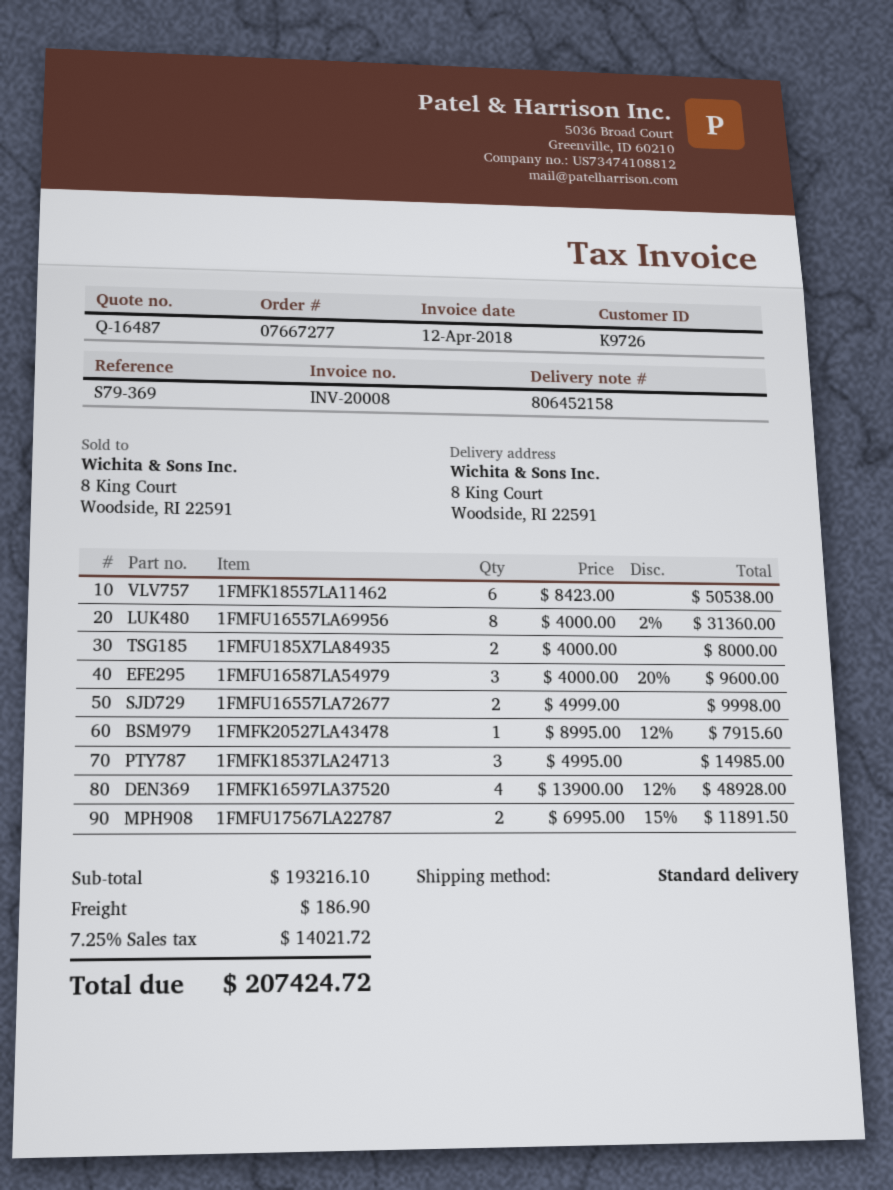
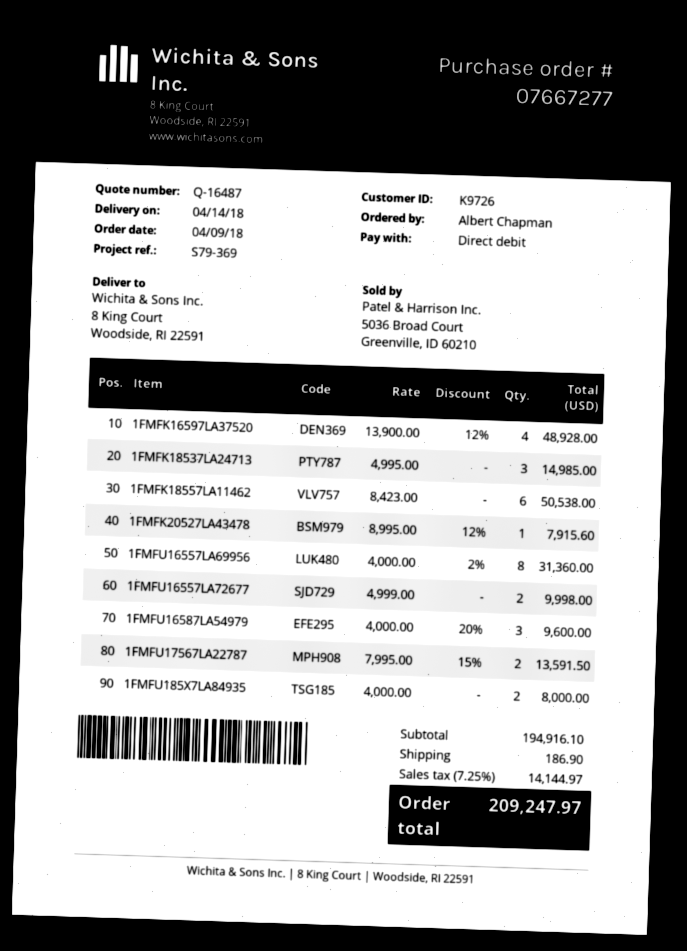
1FMFU17567LA22787: 2 x 6995.00 - 15% = 11891.50 -> 2 x 7995.00 - 15% = 13591.50
subtotal: 193216.10 -> 194916.10
tax: 7.25% = 14021.72 -> 7.25% = 14144.97
total: 207424.72 -> 209247.97

